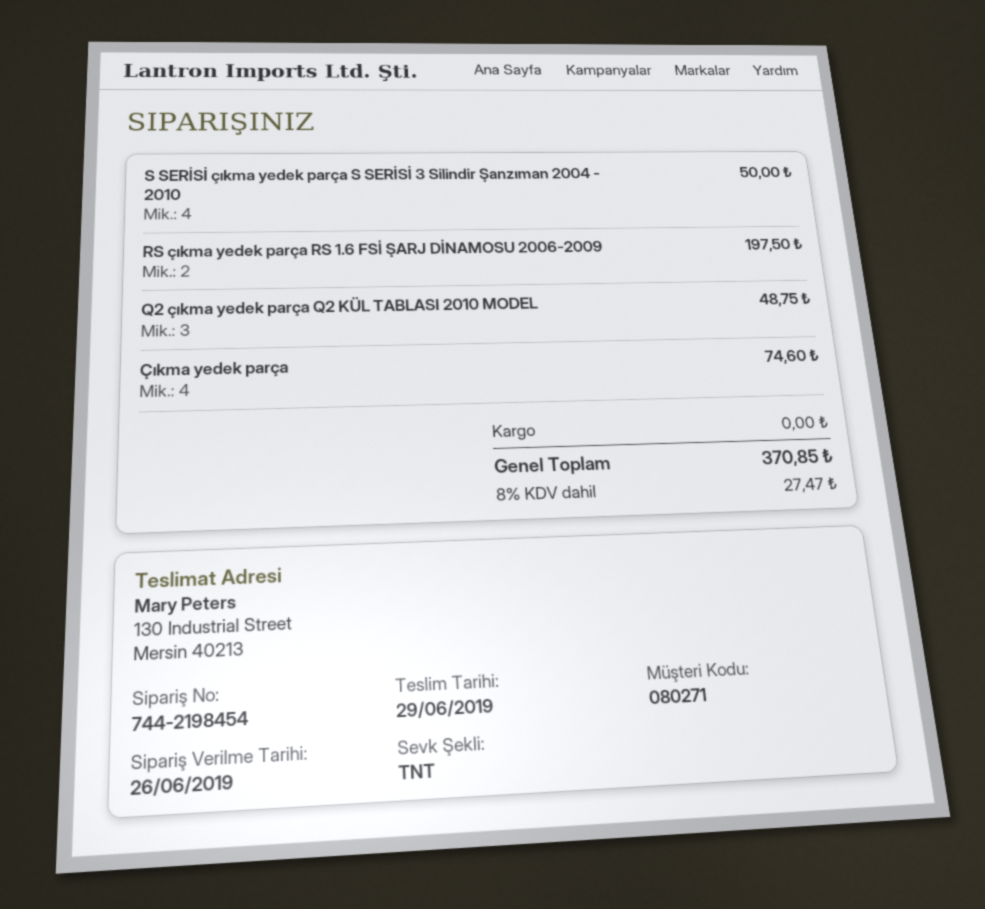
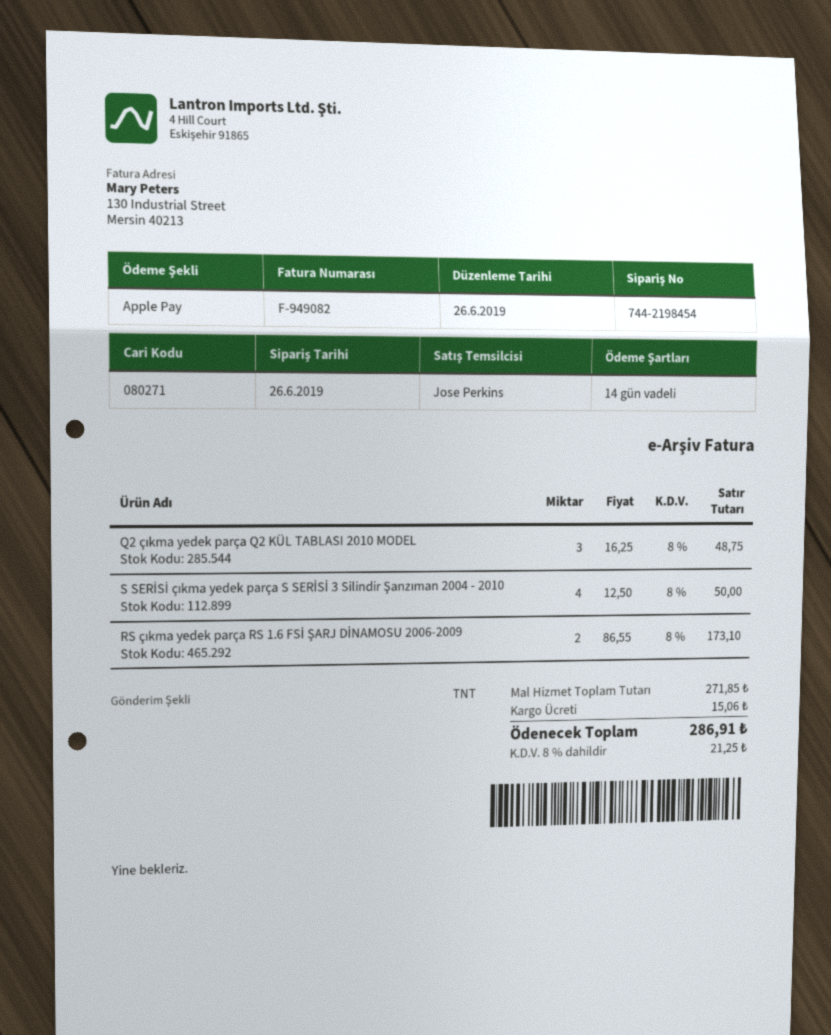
RS çıkma yedek parça RS 1.6 FSİ ŞARJ DİNAMOSU 2006-2009: 2 for 197.50 -> 2 for 173.10
Çıkma yedek parça: 4 for 74.60 -> none
shipping: 0.00 -> 15.06
tax: 8% = 27.47 -> 8% = 21.25
total: 370.85 -> 286.91

